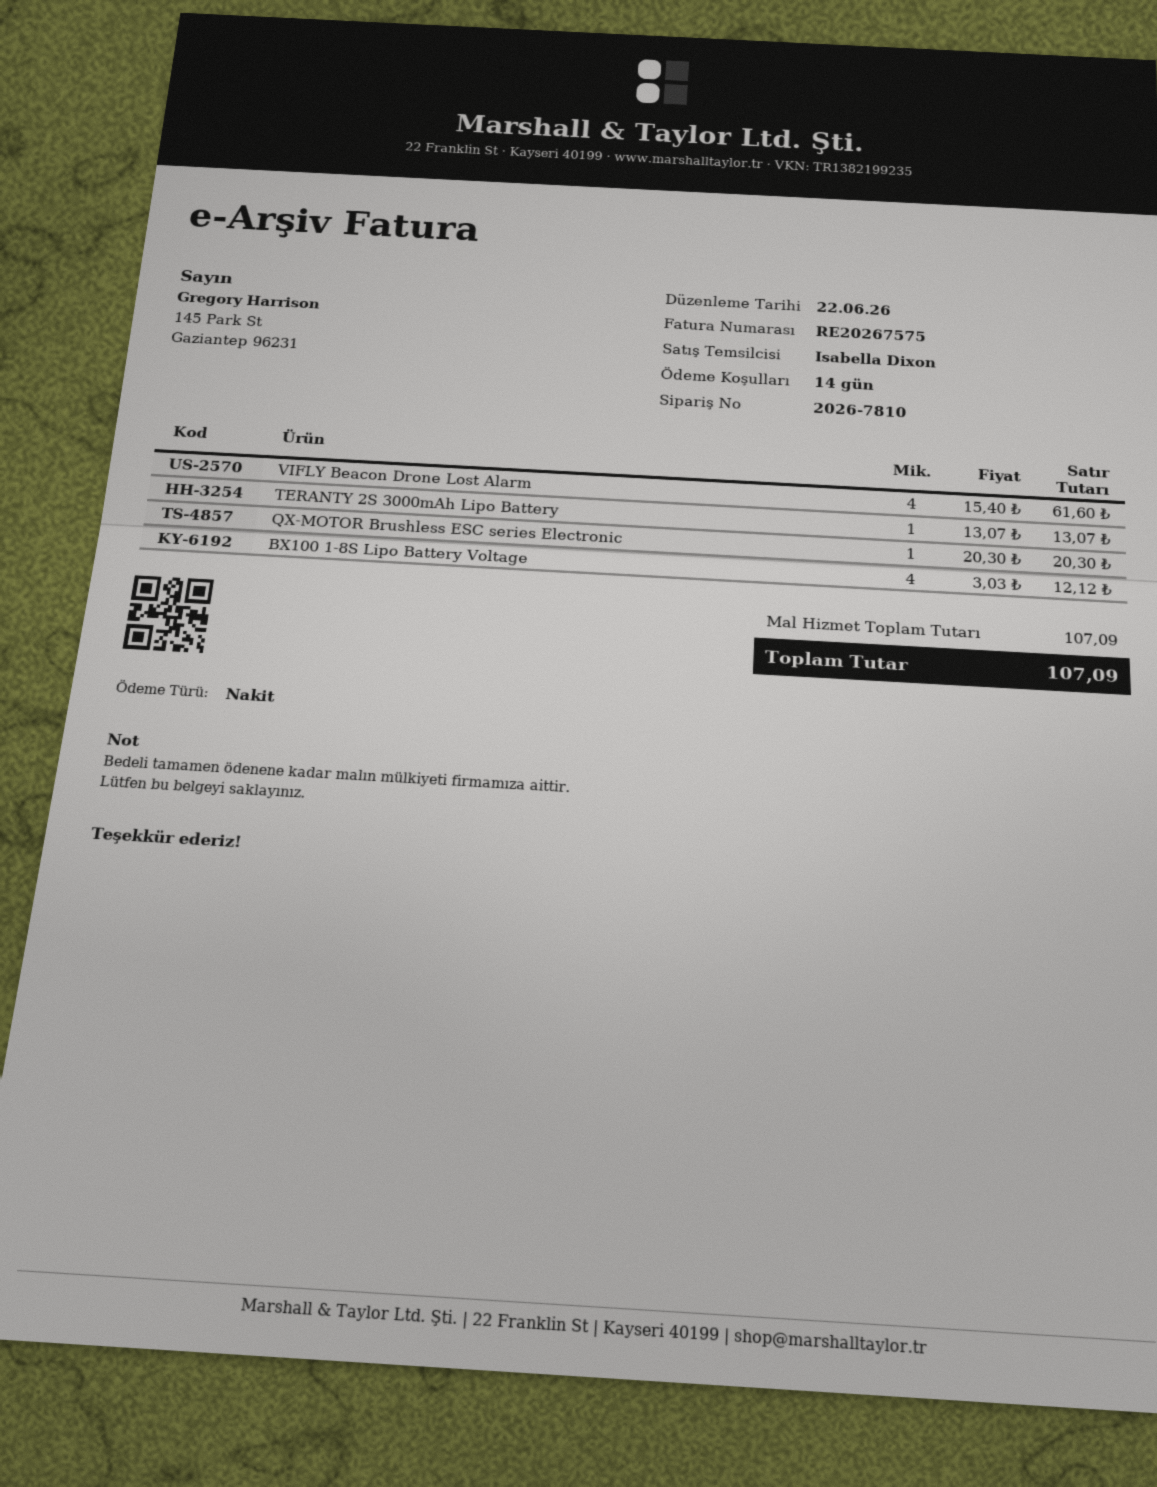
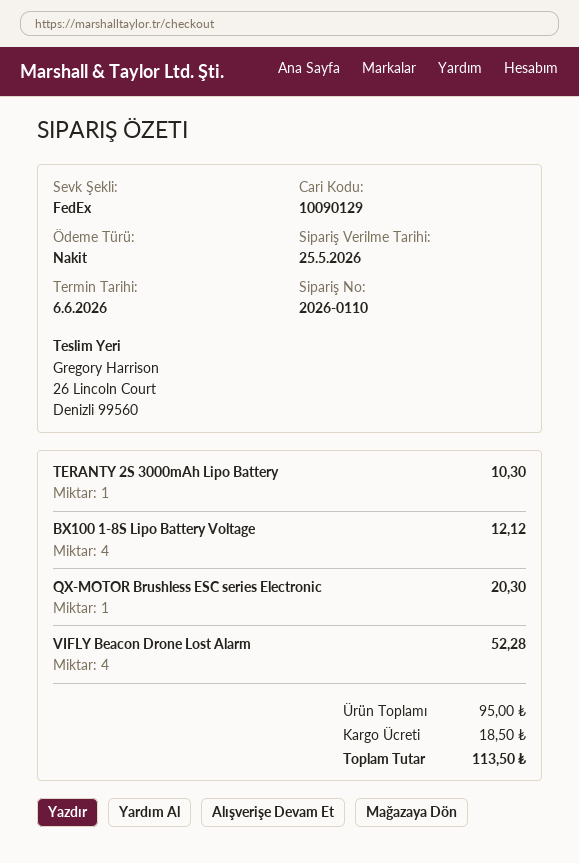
order number: 2026-7810 -> 2026-0110
VIFLY Beacon Drone Lost Alarm: 4 for 61.60 -> 4 for 52.28
TERANTY 2S 3000mAh Lipo Battery: 1 for 13.07 -> 1 for 10.30
subtotal: 107.09 -> 95.00
shipping: none -> 18.50
total: 107.09 -> 113.50

